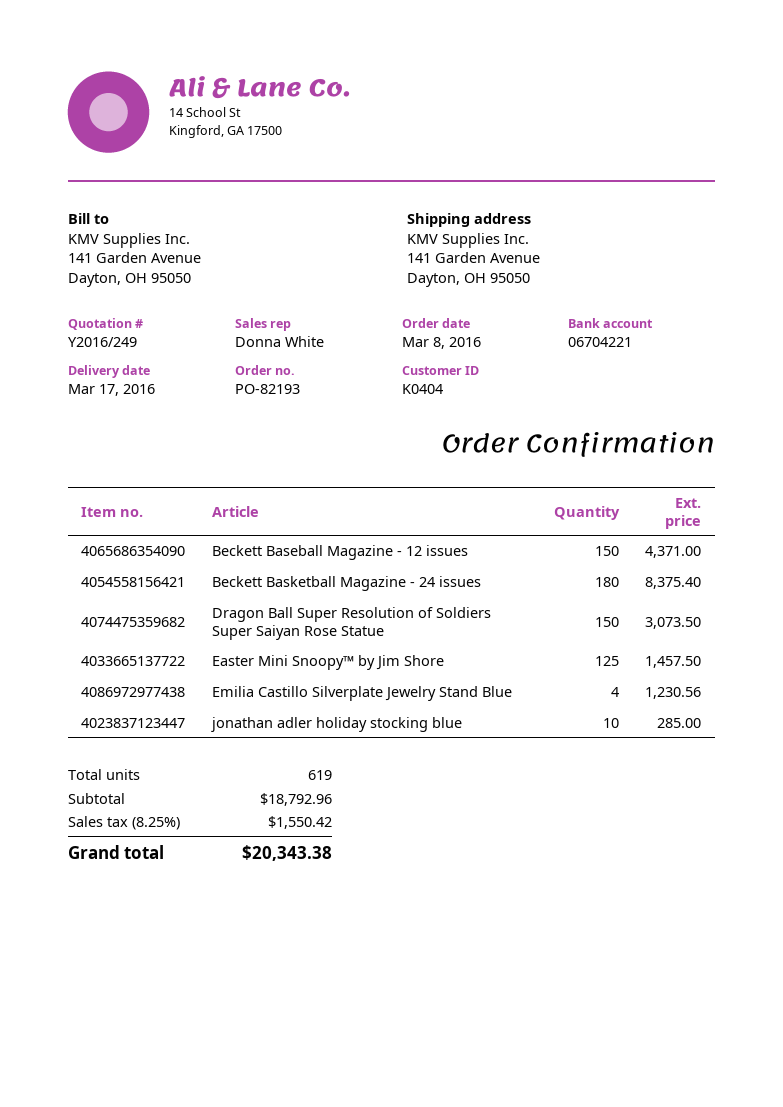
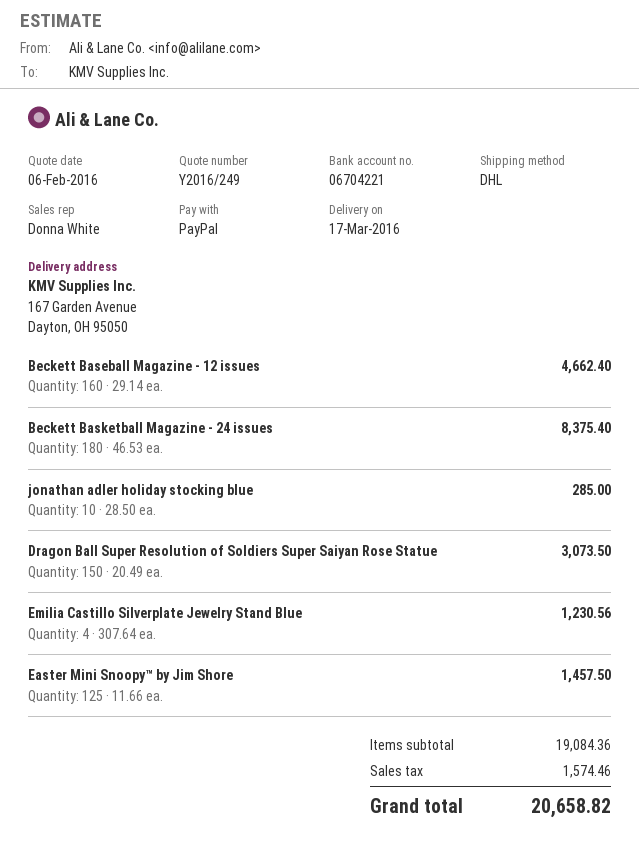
ship to: 141 Garden Avenue, Dayton, OH 95050 -> 167 Garden Avenue, Dayton, OH 95050
Beckett Baseball Magazine - 12 issues: 150 for 4371.00 -> 160 for 4662.40
subtotal: 18792.96 -> 19084.36
tax: 1550.42 -> 1574.46
total: 20343.38 -> 20658.82

